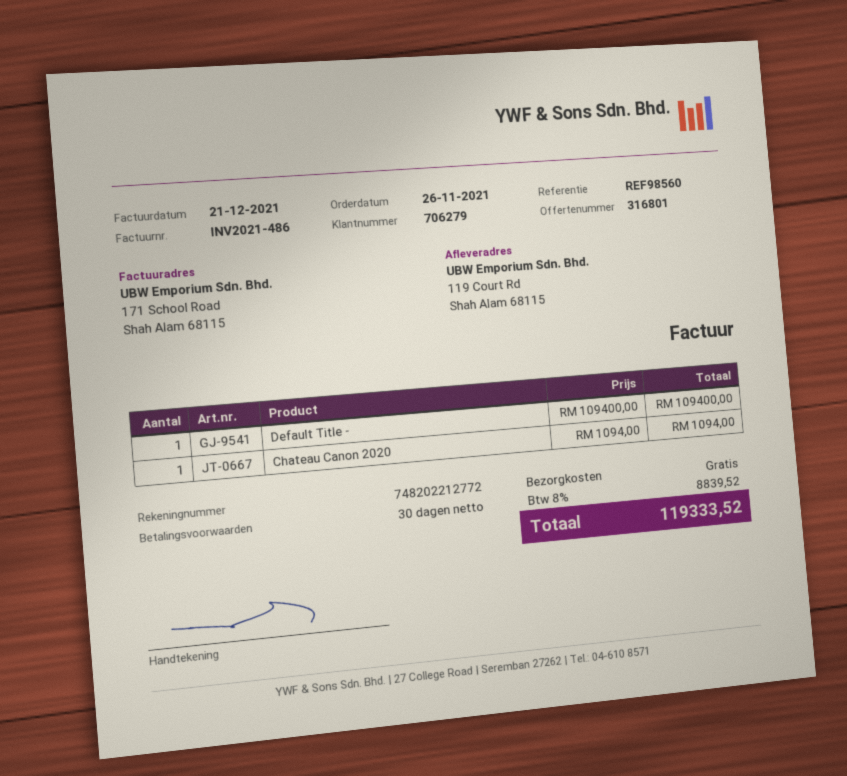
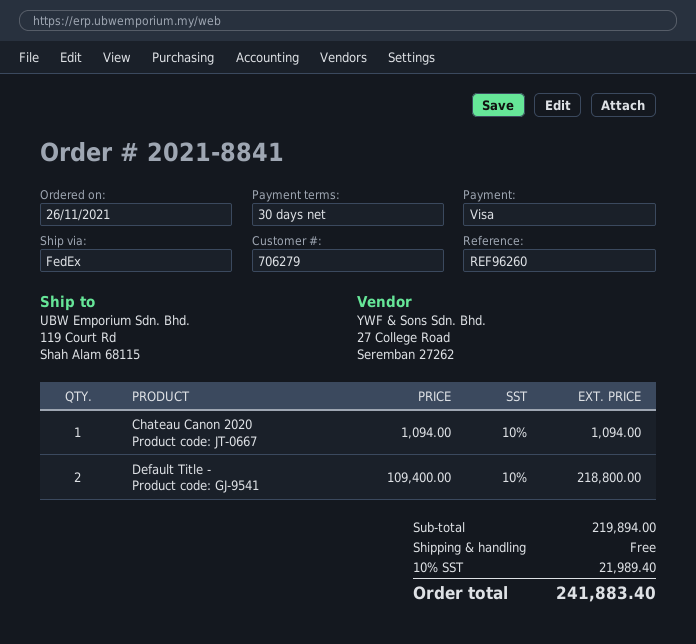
reference: REF98560 -> REF96260
Default Title -: 1 x 109400.00 = 109400.00 -> 2 x 109400.00 = 218800.00
tax: 8% = 8839.52 -> 10% = 21989.40
total: 119333.52 -> 241883.40

